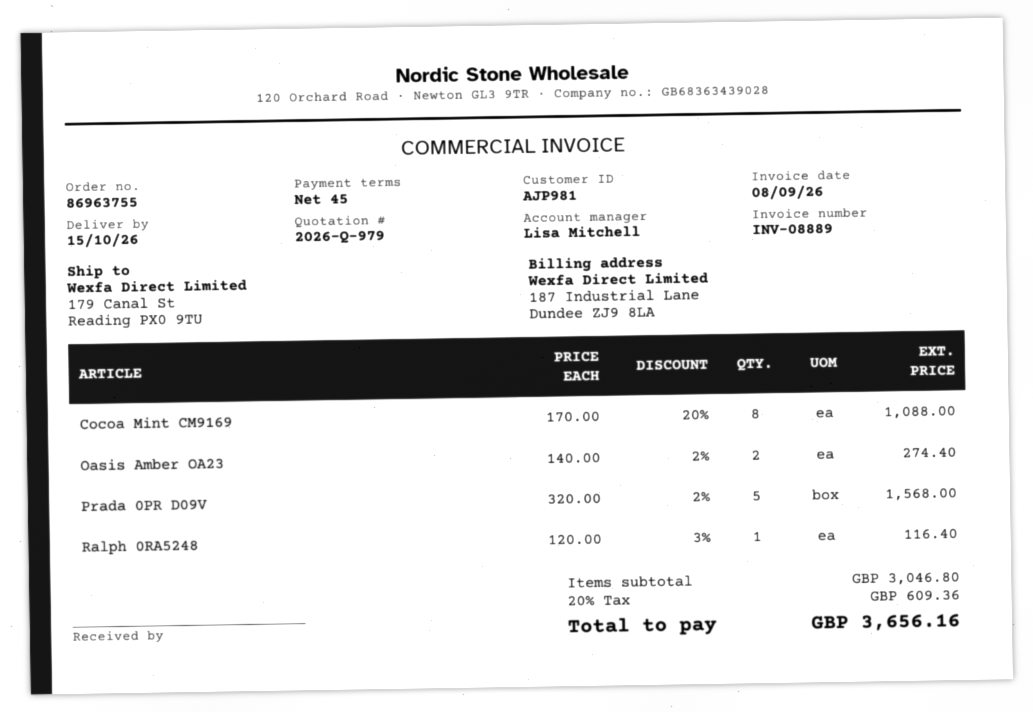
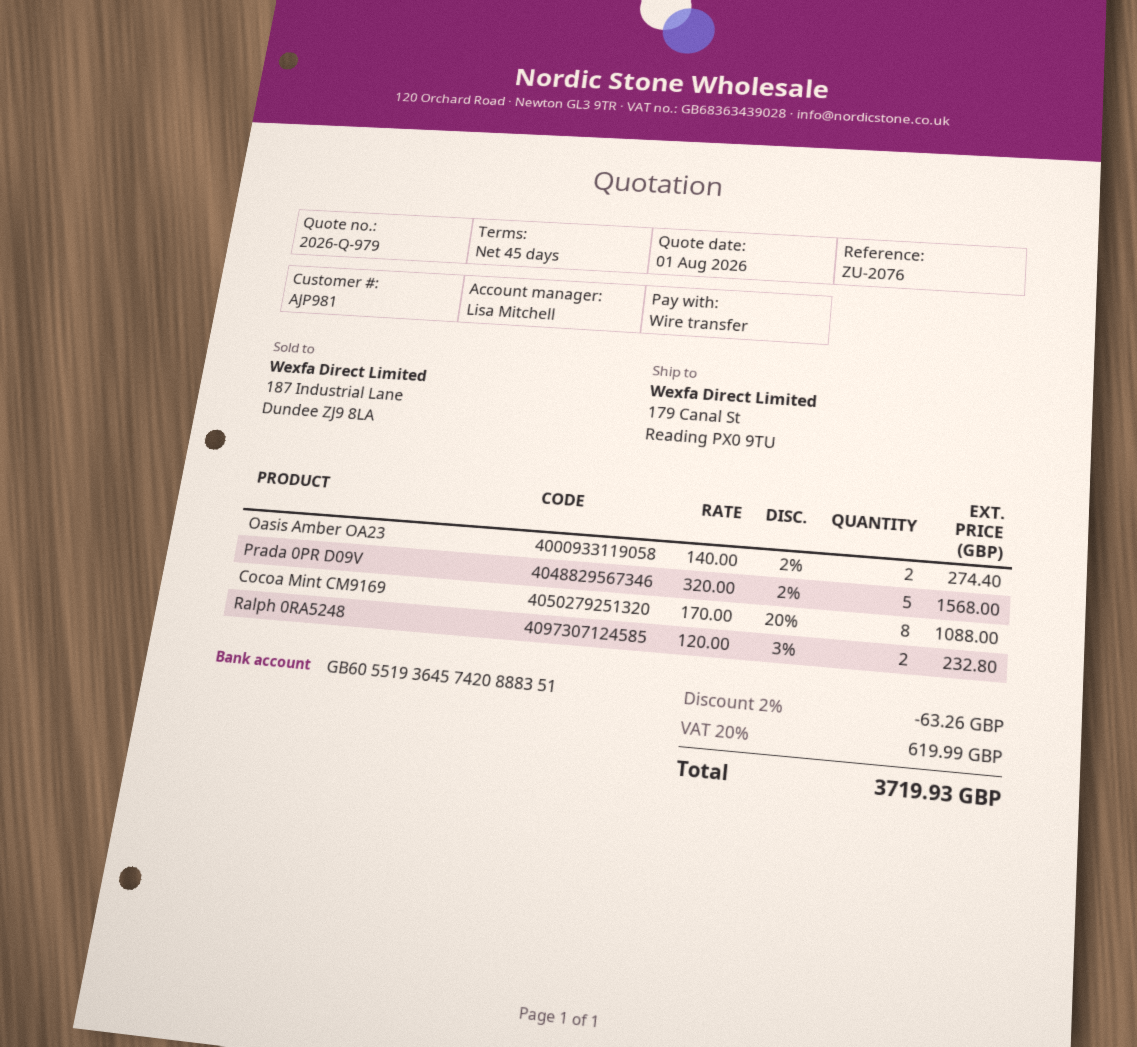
Ralph 0RA5248: 1 x 120.00 - 3% = 116.40 -> 2 x 120.00 - 3% = 232.80
discount: none -> 2% = 63.26
tax: 20% = 609.36 -> 20% = 619.99
total: 3656.16 -> 3719.93

